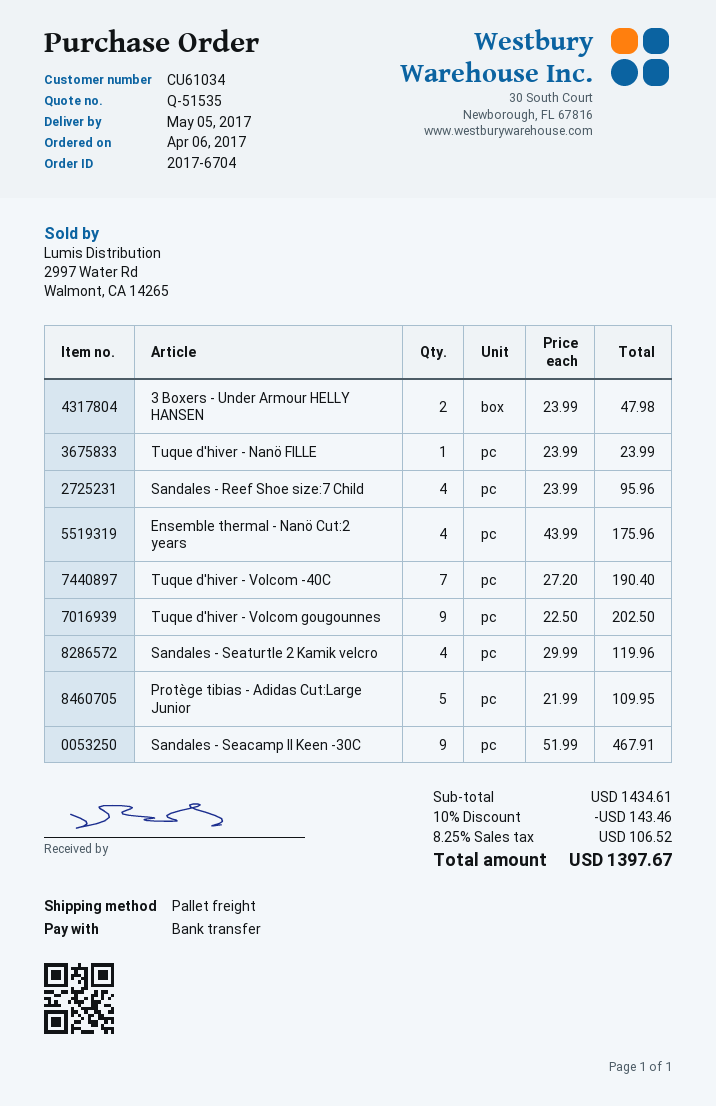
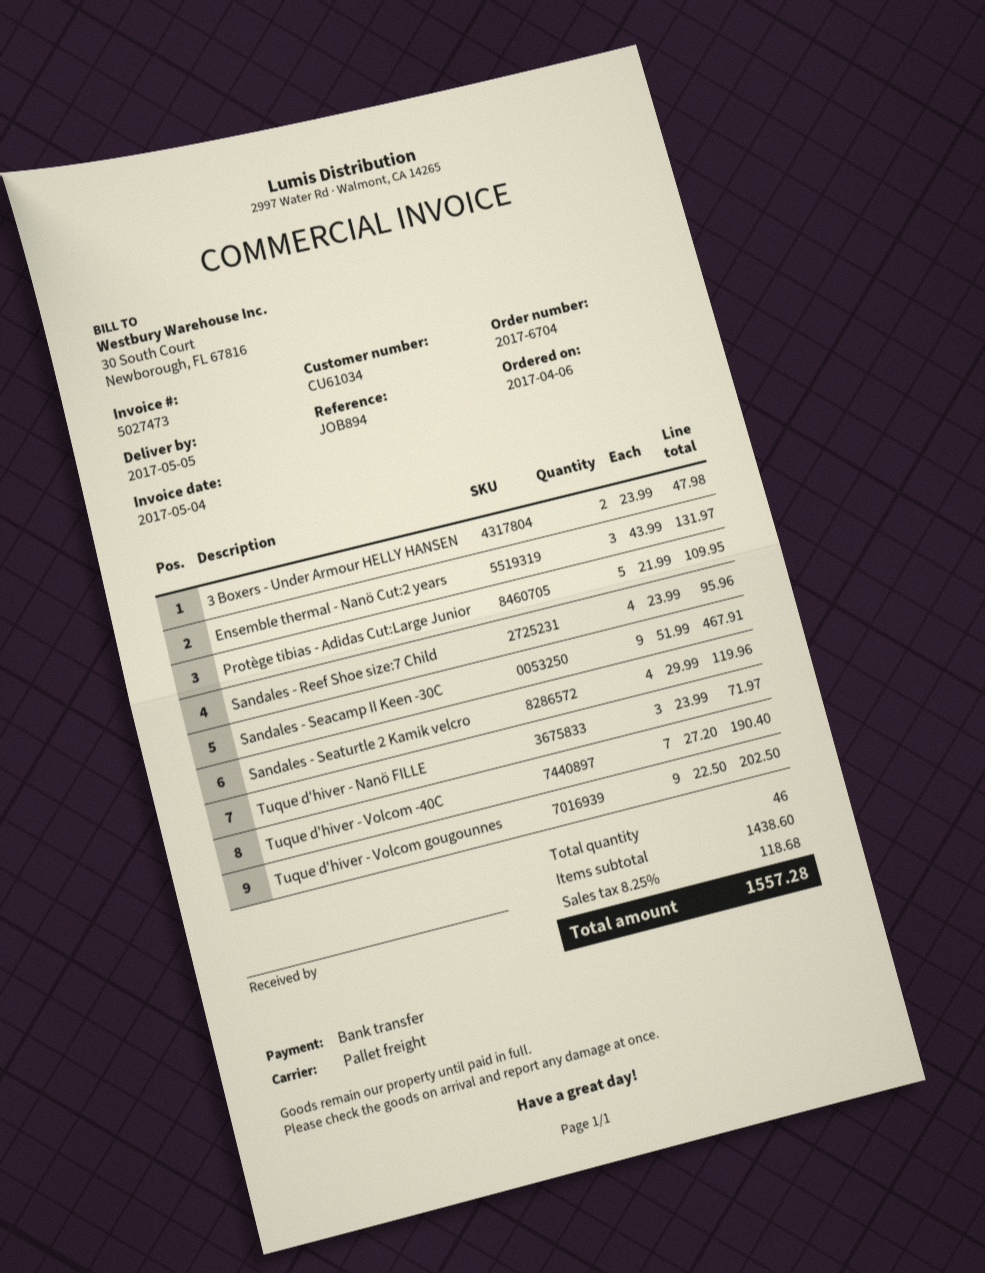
Tuque d'hiver - Nanö FILLE: 1 x 23.99 = 23.99 -> 3 x 23.99 = 71.97
Ensemble thermal - Nanö Cut:2 years: 4 x 43.99 = 175.96 -> 3 x 43.99 = 131.97
subtotal: 1434.61 -> 1438.60
discount: 10% = 143.46 -> none
tax: 8.25% = 106.52 -> 8.25% = 118.68
total: 1397.67 -> 1557.28

